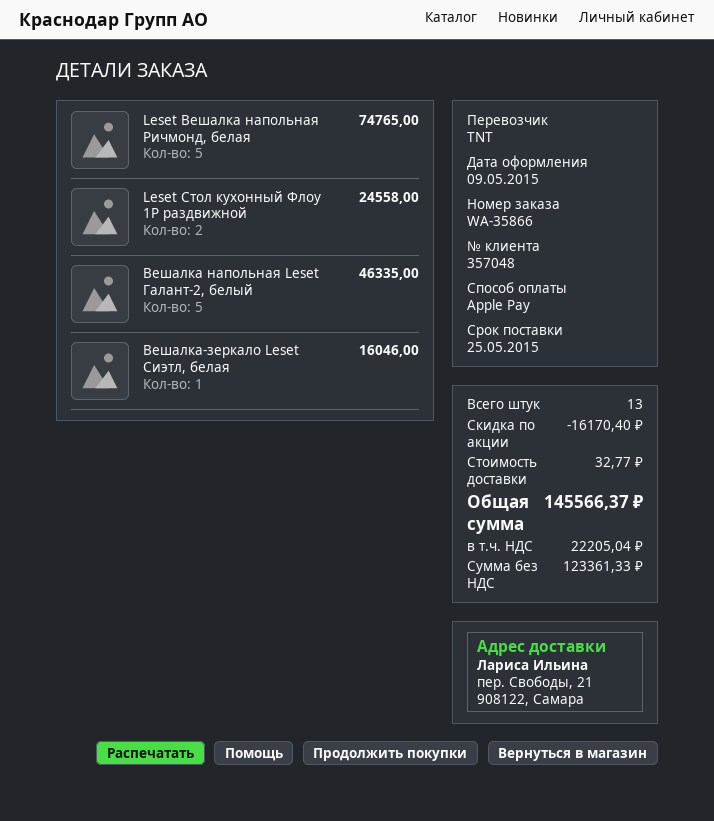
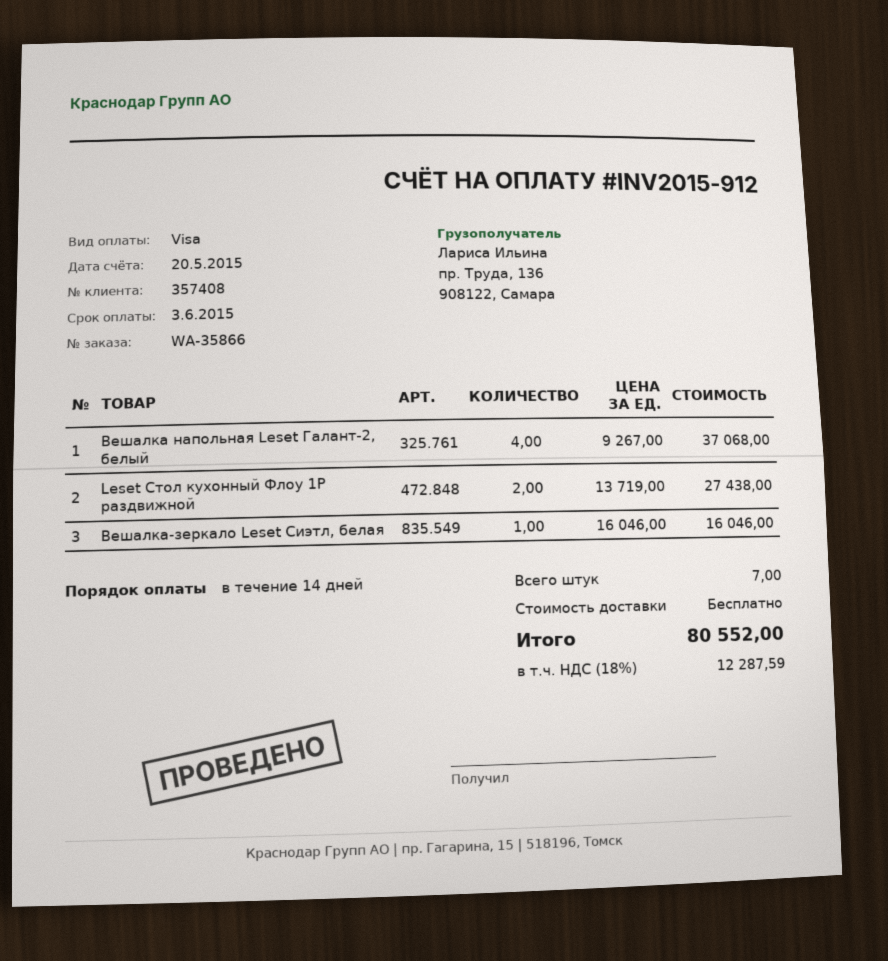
customer number: 357048 -> 357408
payment method: Apple Pay -> Visa
ship to: пер. Свободы, 21, 908122, Самара -> пр. Труда, 136, 908122, Самара
Leset Вешалка напольная Ричмонд, белая: 5 for 74765.00 -> none
Leset Стол кухонный Флоу 1Р раздвижной: 2 for 24558.00 -> 2 for 27438.00
Вешалка напольная Leset Галант-2, белый: 5 for 46335.00 -> 4 for 37068.00
total quantity: 13 -> 7
discount: 16170.40 -> none
shipping: 32.77 -> 0.00
tax: 22205.04 -> 12287.59
total: 145566.37 -> 80552.00

